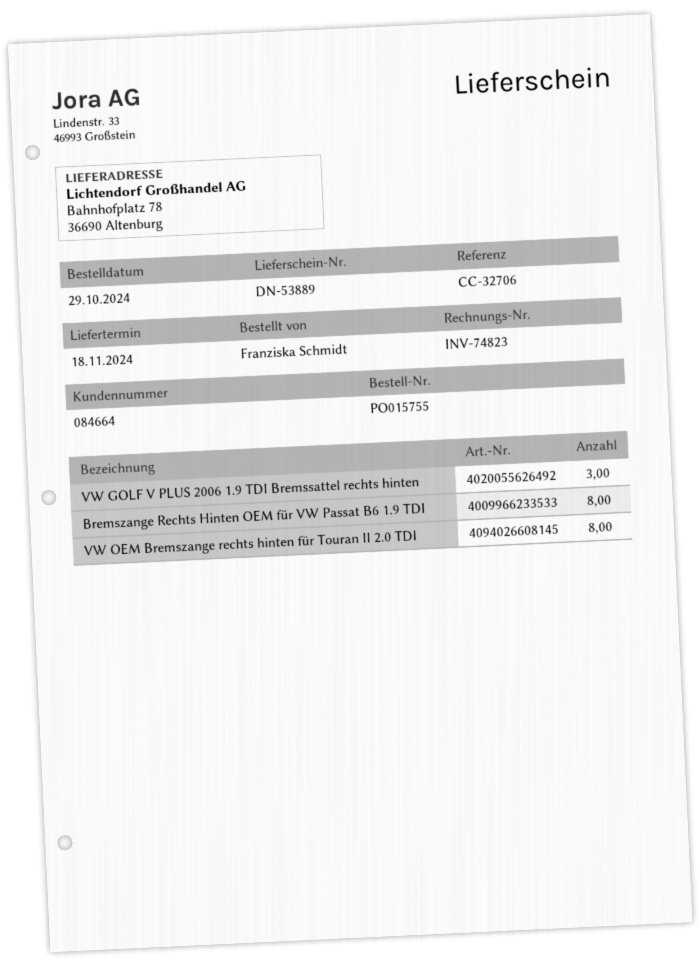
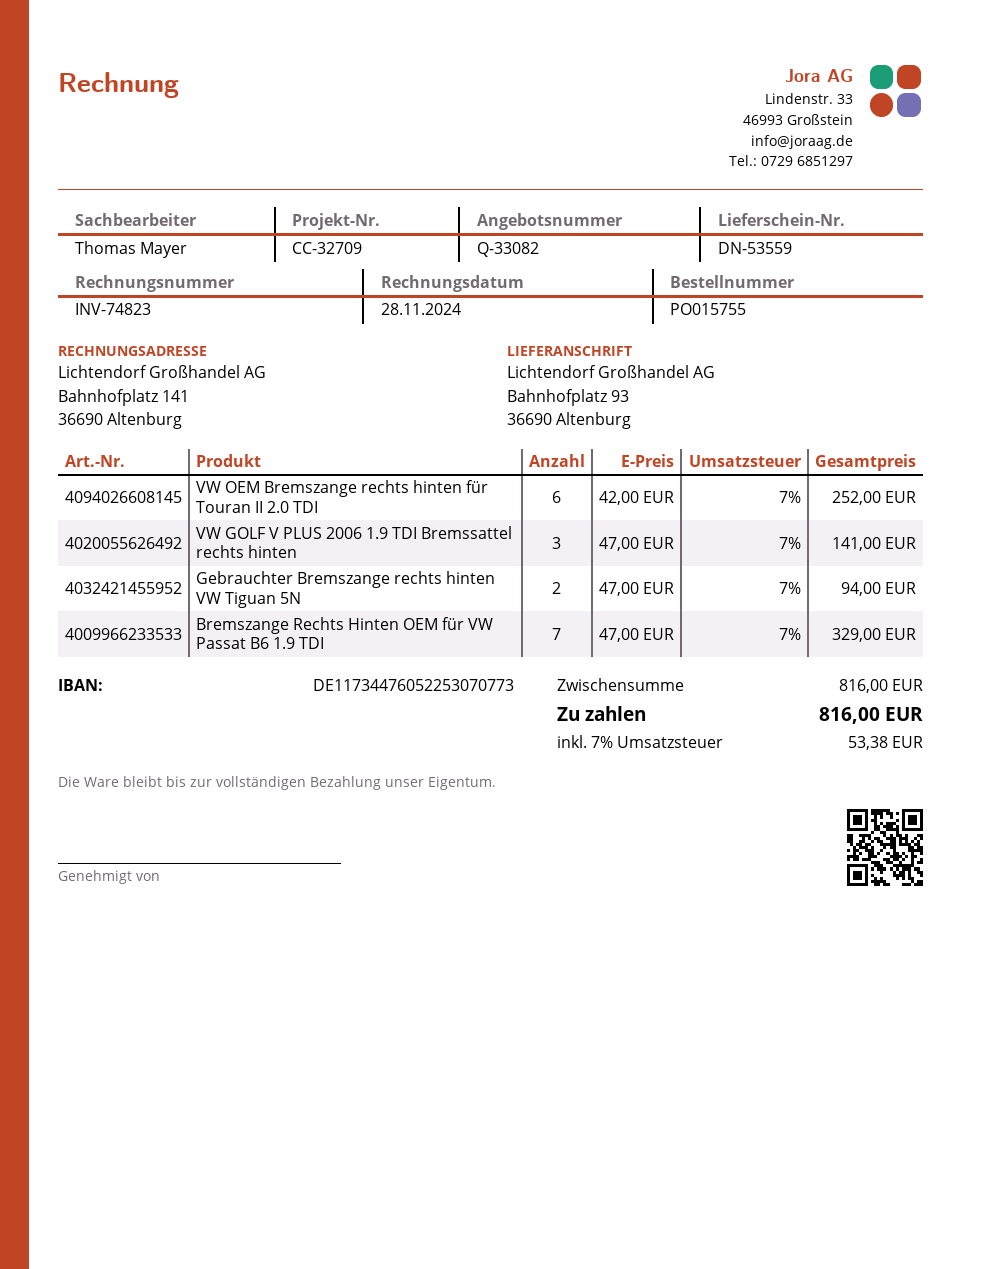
delivery note number: DN-53889 -> DN-53559
reference: CC-32706 -> CC-32709
ship to: Bahnhofplatz 78, 36690 Altenburg -> Bahnhofplatz 93, 36690 Altenburg
Bremszange Rechts Hinten OEM für VW Passat B6 1.9 TDI: 8 -> 7
VW OEM Bremszange rechts hinten für Touran II 2.0 TDI: 8 -> 6
Gebrauchter Bremszange rechts hinten VW Tiguan 5N: none -> 2

